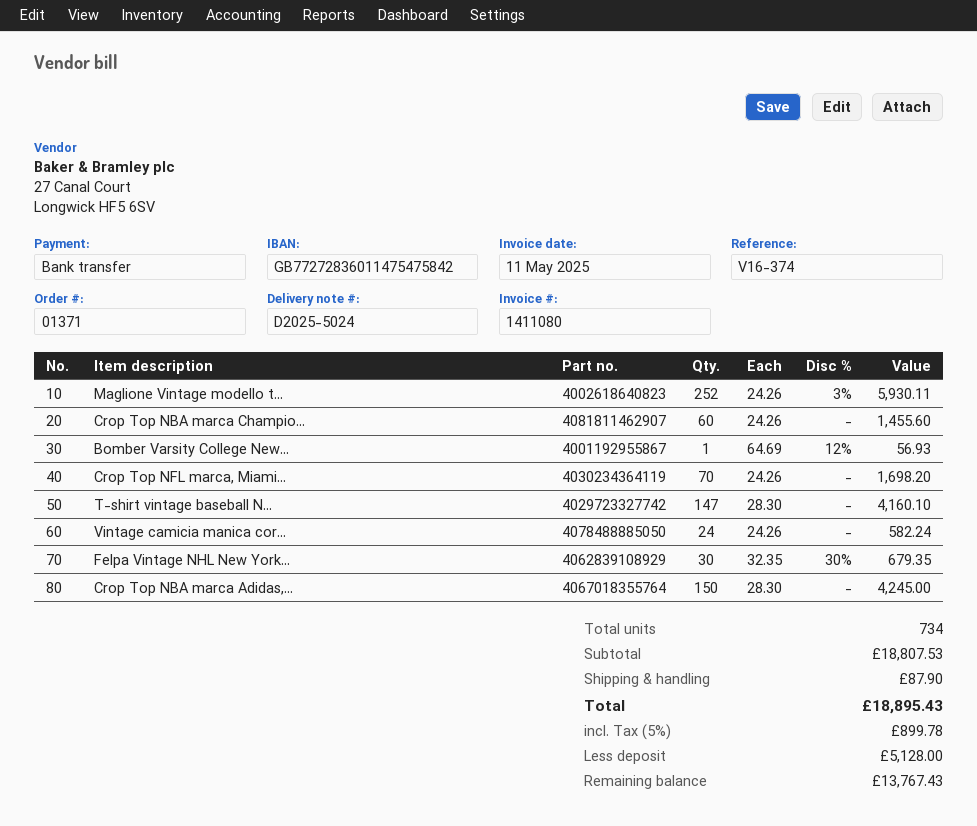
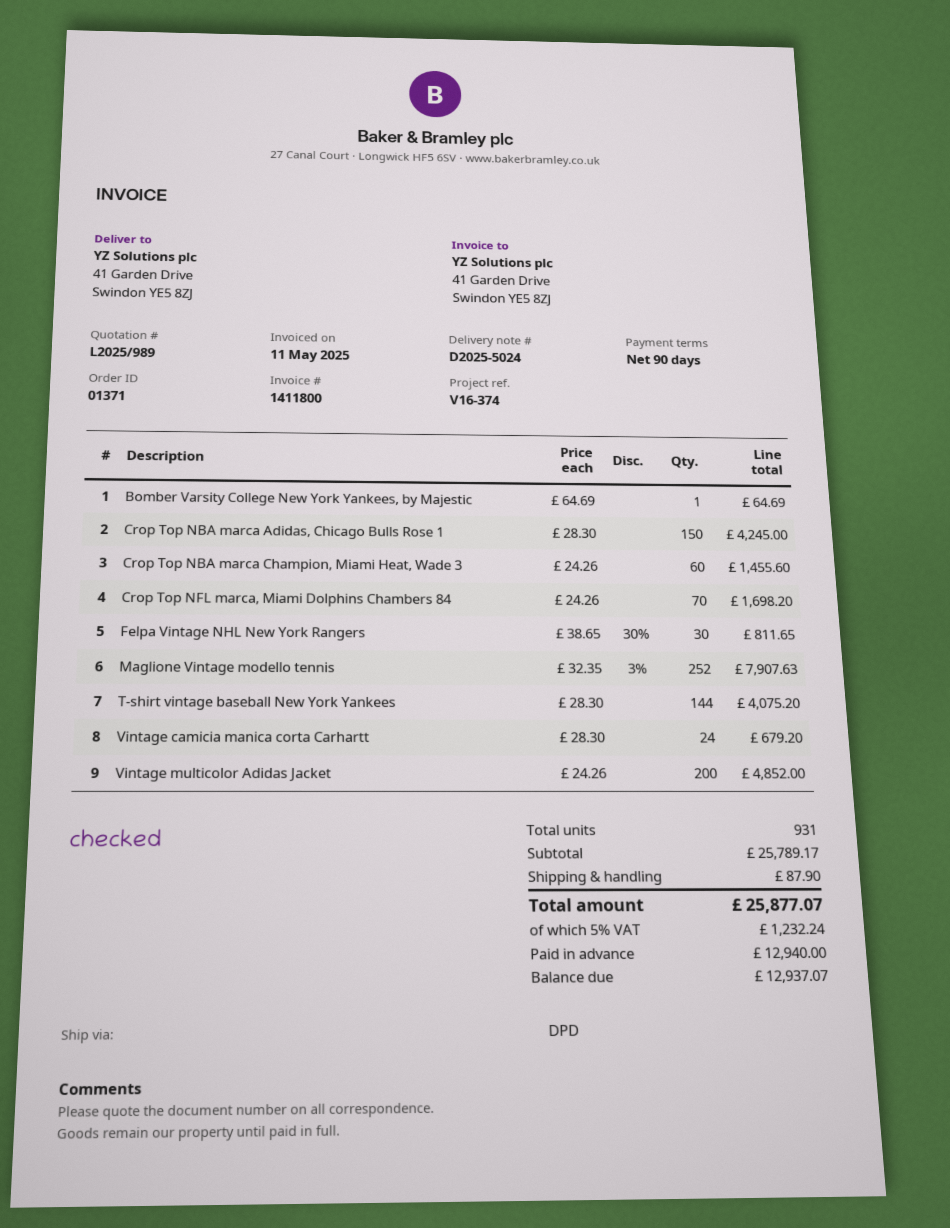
invoice number: 1411080 -> 1411800
Maglione Vintage modello t...: 252 x 24.26 - 3% = 5930.11 -> 252 x 32.35 - 3% = 7907.63
Bomber Varsity College New...: 1 x 64.69 - 12% = 56.93 -> 1 x 64.69 = 64.69
T-shirt vintage baseball N...: 147 x 28.30 = 4160.10 -> 144 x 28.30 = 4075.20
Vintage camicia manica cor...: 24 x 24.26 = 582.24 -> 24 x 28.30 = 679.20
Felpa Vintage NHL New York...: 30 x 32.35 - 30% = 679.35 -> 30 x 38.65 - 30% = 811.65
Vintage multicolor Adidas Jacket: none -> 200 x 24.26 = 4852.00
total quantity: 734 -> 931
subtotal: 18807.53 -> 25789.17
tax: 5% = 899.78 -> 5% = 1232.24
total: 18895.43 -> 25877.07
deposit: 5128.00 -> 12940.00
balance: 13767.43 -> 12937.07

